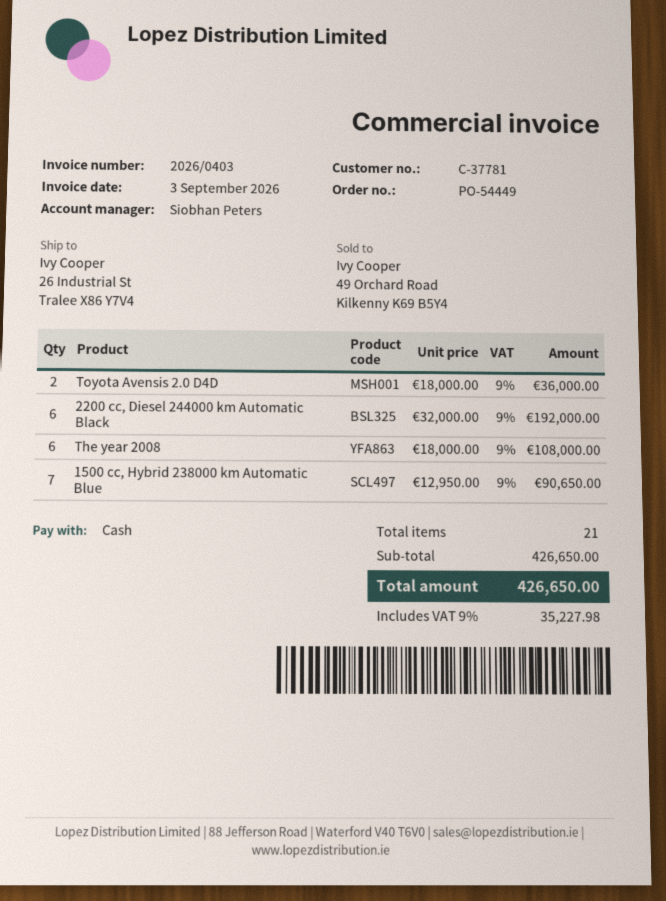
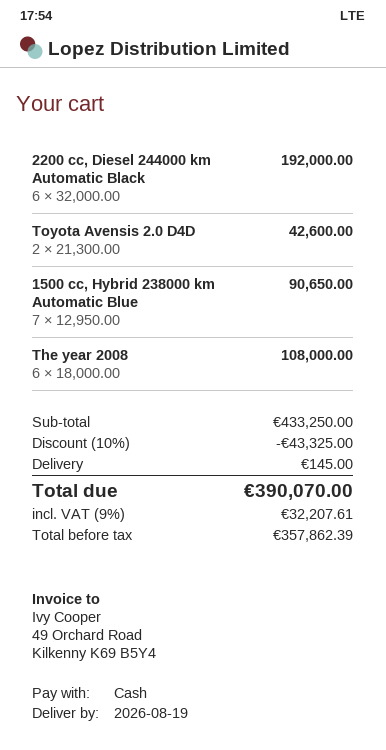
Toyota Avensis 2.0 D4D: 2 x 18000.00 = 36000.00 -> 2 x 21300.00 = 42600.00
subtotal: 426650.00 -> 433250.00
discount: none -> 10% = 43325.00
shipping: none -> 145.00
tax: 9% = 35227.98 -> 9% = 32207.61
total: 426650.00 -> 390070.00

